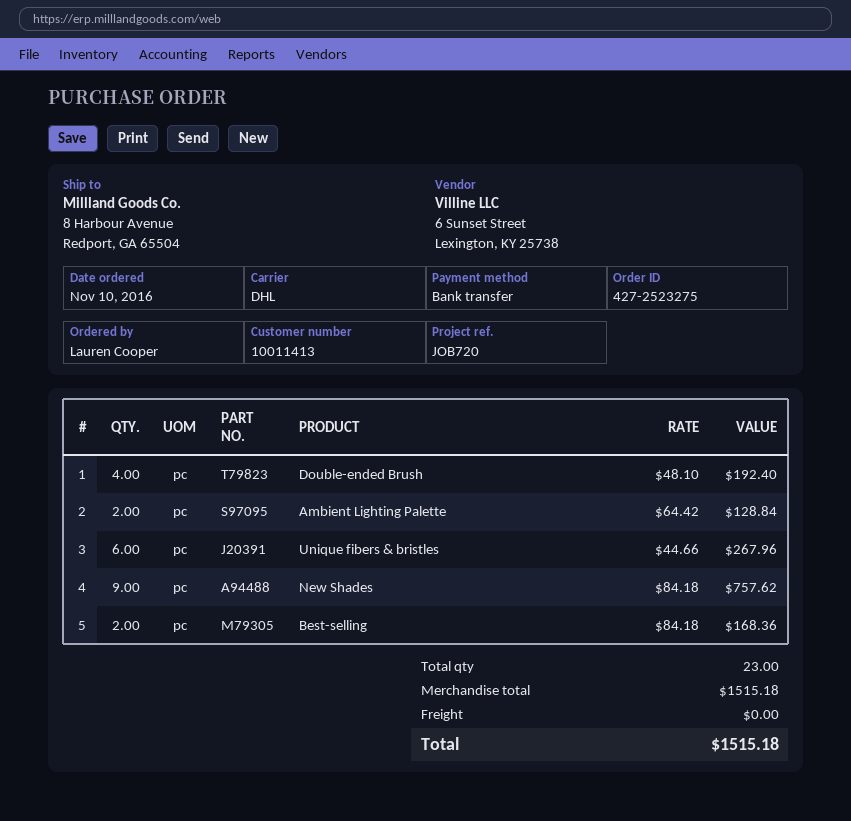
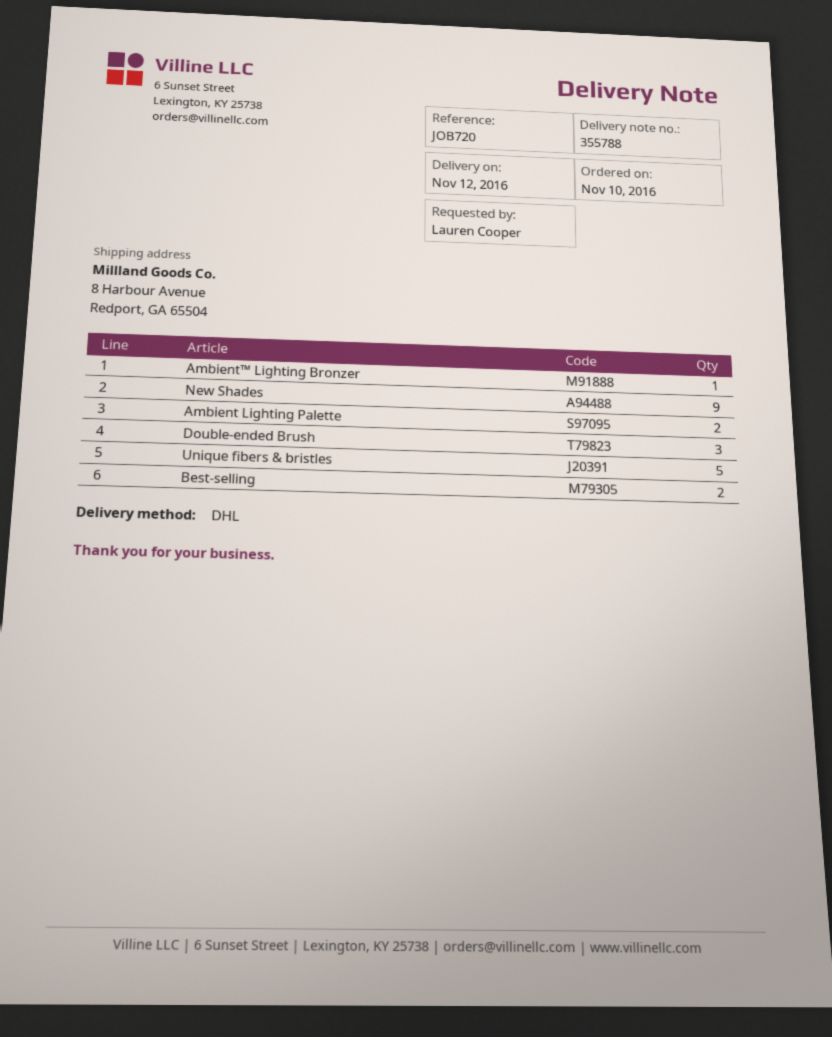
Double-ended Brush: 4 -> 3
Unique fibers & bristles: 6 -> 5
Ambient™ Lighting Bronzer: none -> 1

